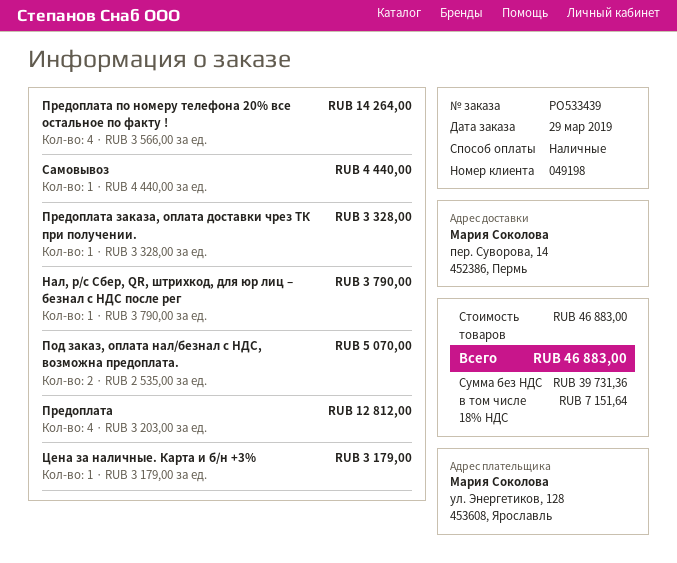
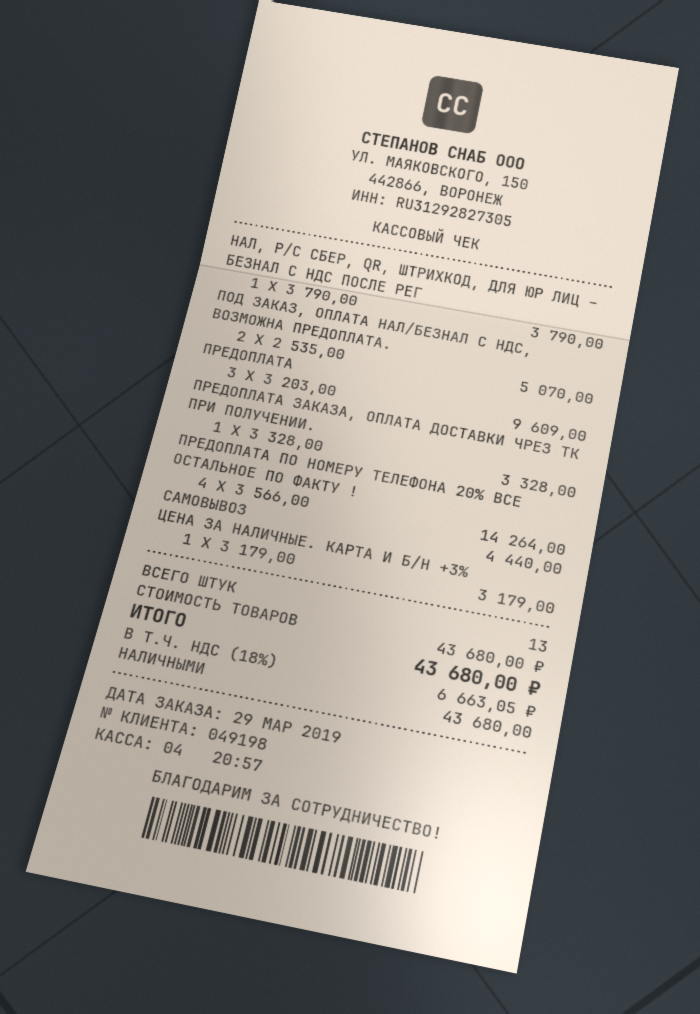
Предоплата: 4 x 3203.00 = 12812.00 -> 3 x 3203.00 = 9609.00
subtotal: 46883.00 -> 43680.00
tax: 18% = 7151.64 -> 18% = 6663.05
total: 46883.00 -> 43680.00

